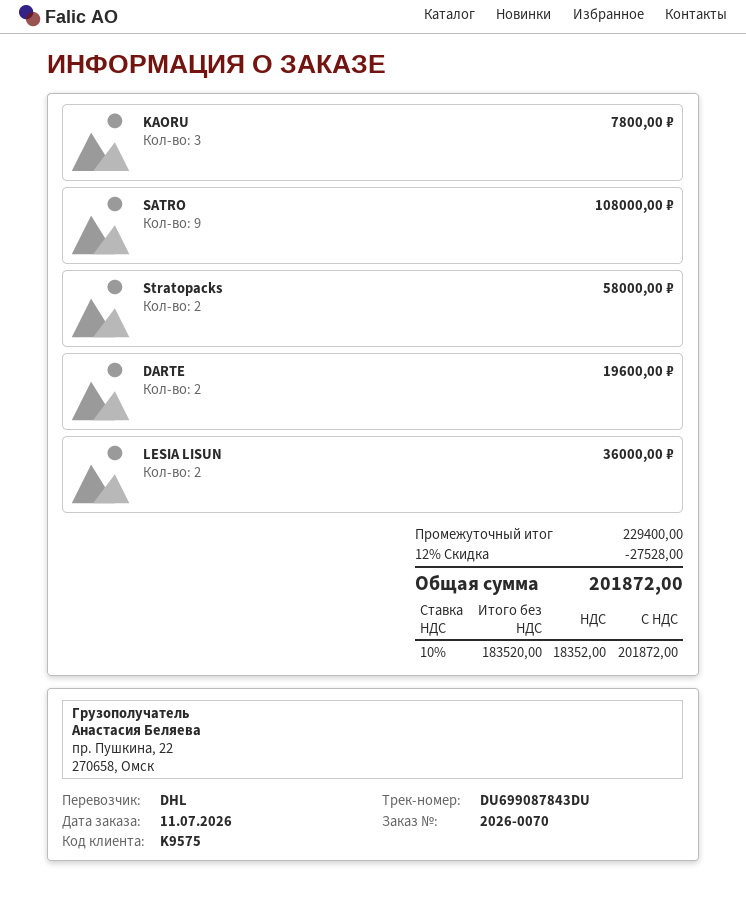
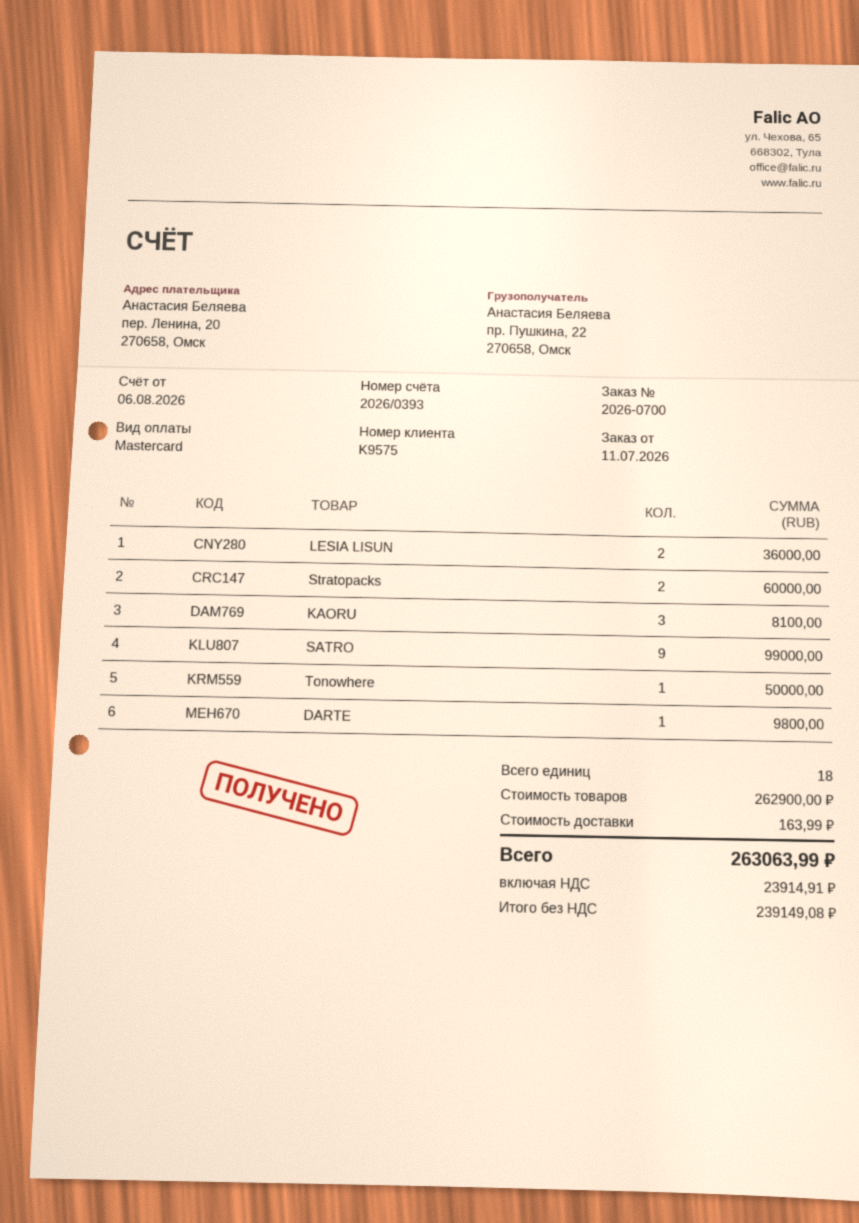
order number: 2026-0070 -> 2026-0700
KAORU: 3 for 7800.00 -> 3 for 8100.00
SATRO: 9 for 108000.00 -> 9 for 99000.00
Stratopacks: 2 for 58000.00 -> 2 for 60000.00
DARTE: 2 for 19600.00 -> 1 for 9800.00
Tonowhere: none -> 1 for 50000.00
subtotal: 229400.00 -> 262900.00
discount: 12% = 27528.00 -> none
shipping: none -> 163.99
net: 183520.00 -> 239149.08
tax: 18352.00 -> 23914.91
total: 201872.00 -> 263063.99

